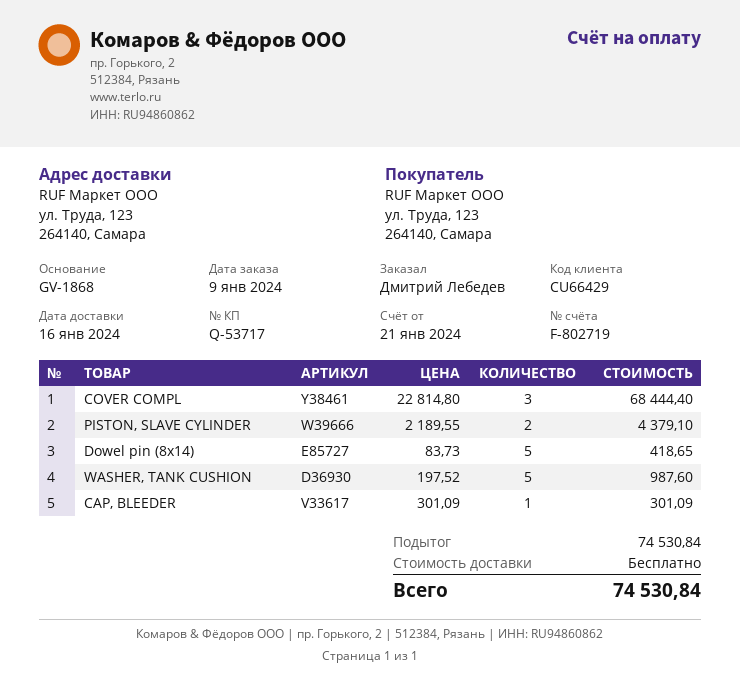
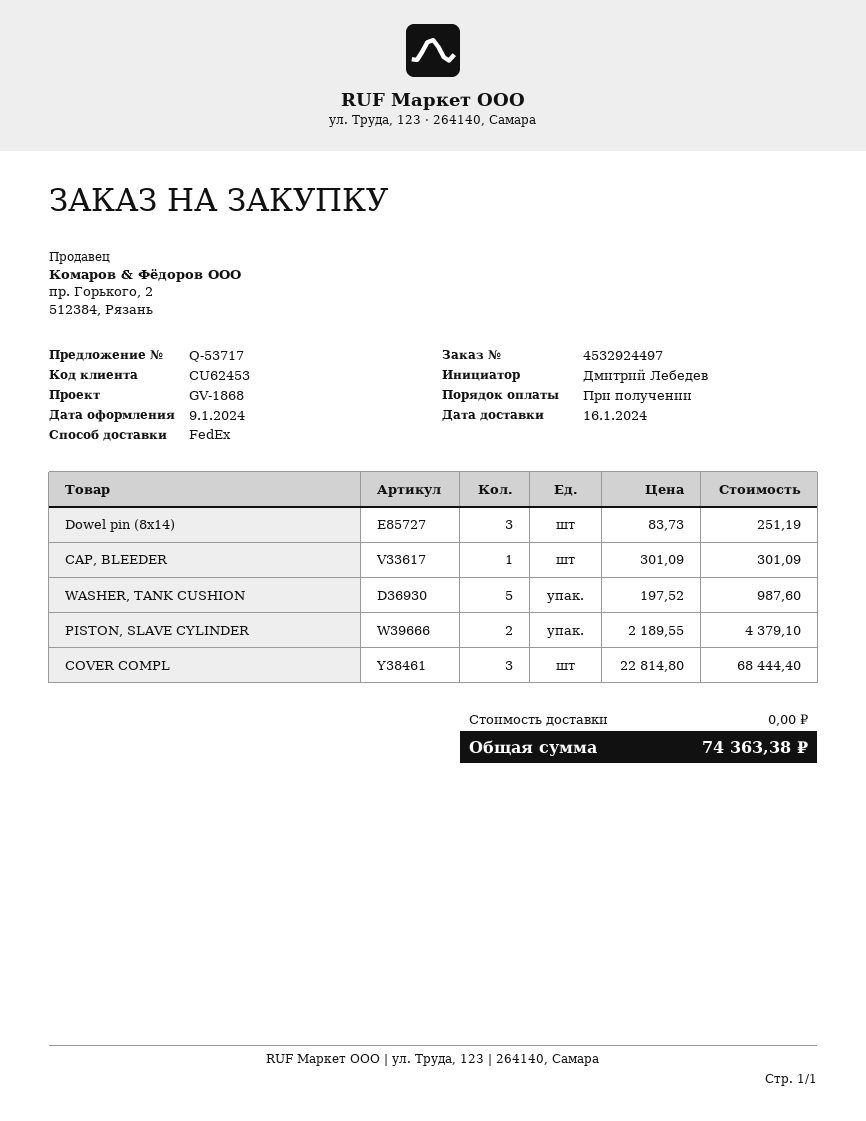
customer number: CU66429 -> CU62453
Dowel pin (8x14): 5 x 83.73 = 418.65 -> 3 x 83.73 = 251.19
total: 74530.84 -> 74363.38

